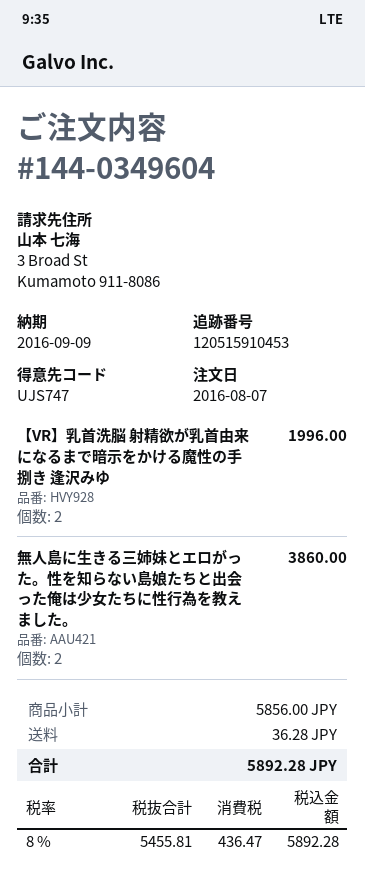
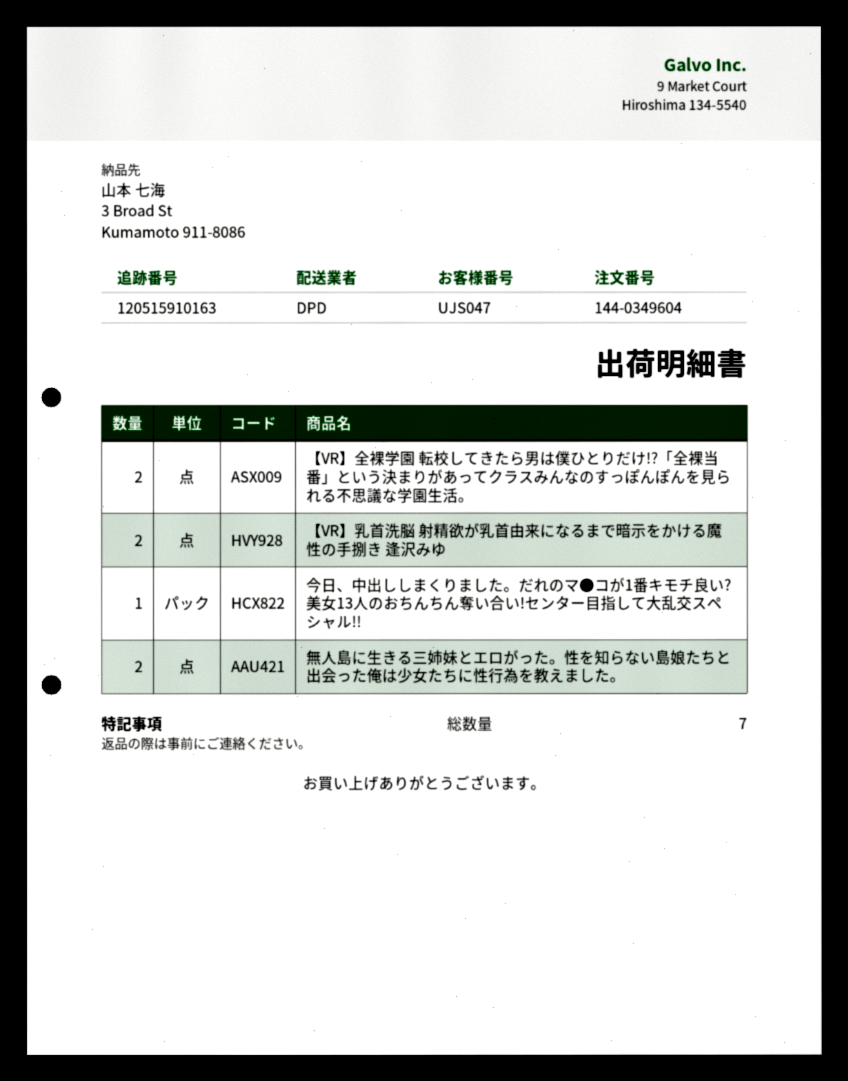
customer number: UJS747 -> UJS047
tracking number: 120515910453 -> 120515910163
【VR】全裸学園 転校してきたら男は僕ひとりだけ!?「全裸当番」という決まりがあってクラスみんなのすっぽんぽんを見られる不思議な学園生活。: none -> 2
今日、中出ししまくりました。だれのマ●コが1番キモチ良い?美女13人のおちんちん奪い合い!センター目指して大乱交スペシャル!!: none -> 1

